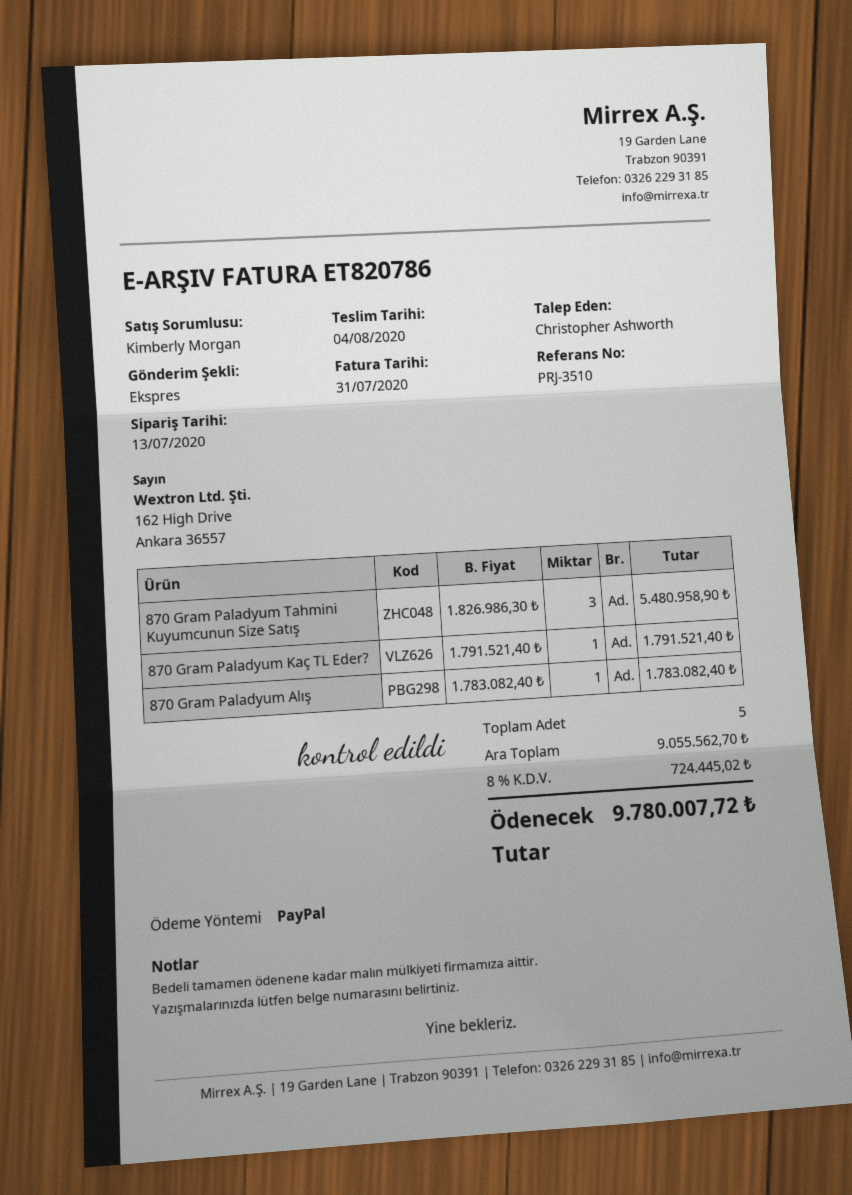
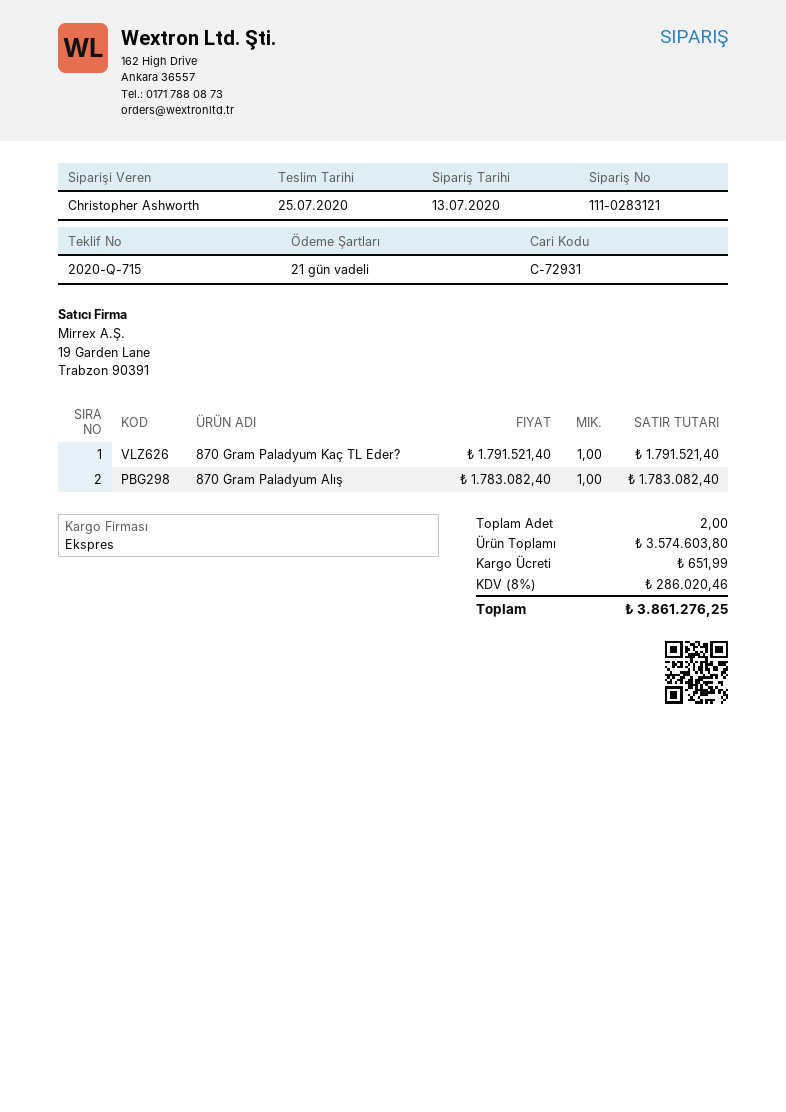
delivery date: 2020-08-04 -> 2020-07-25
870 Gram Paladyum Tahmini Kuyumcunun Size Satış: 3 x 1826986.30 = 5480958.90 -> none
total quantity: 5 -> 2
subtotal: 9055562.70 -> 3574603.80
shipping: none -> 651.99
tax: 8% = 724445.02 -> 8% = 286020.46
total: 9780007.72 -> 3861276.25

